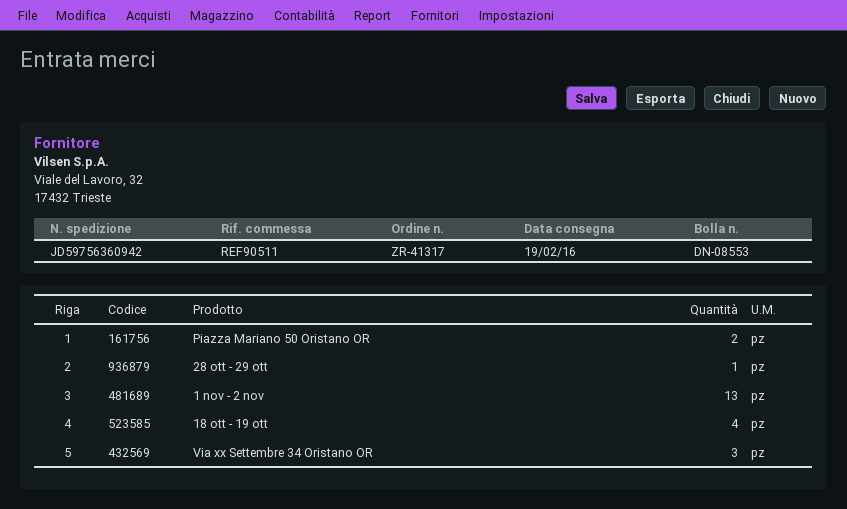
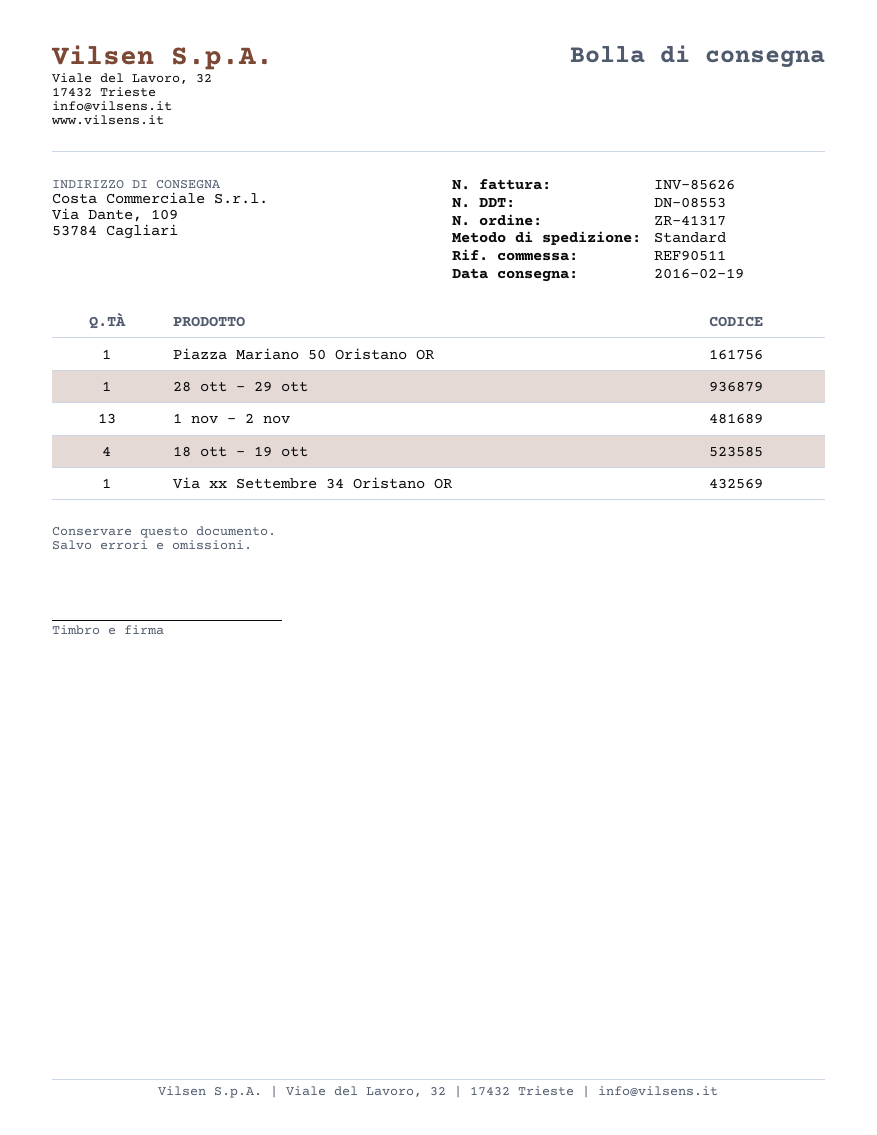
Piazza Mariano 50 Oristano OR: 2 -> 1
Via xx Settembre 34 Oristano OR: 3 -> 1

